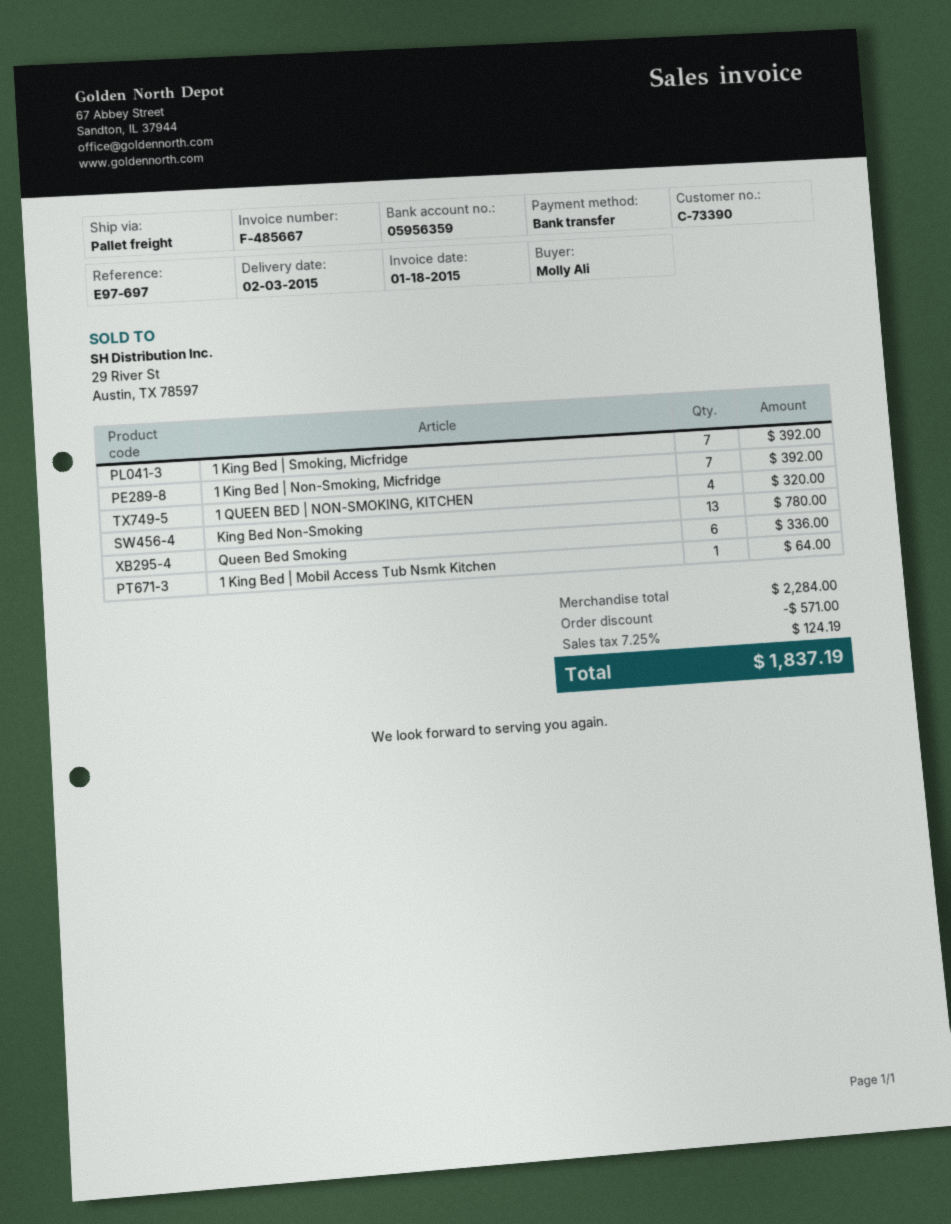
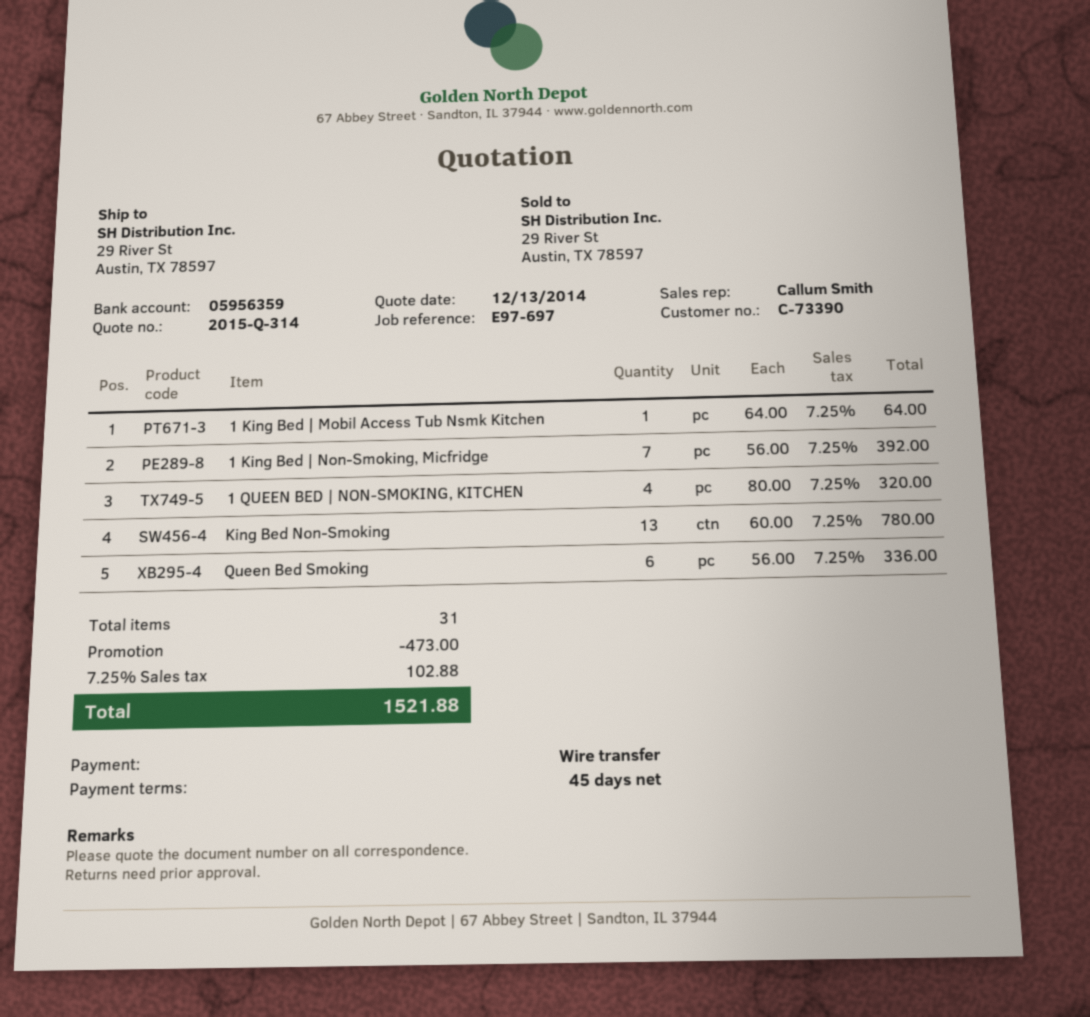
1 King Bed | Smoking, Micfridge: 7 for 392.00 -> none
discount: 571.00 -> 473.00
tax: 7.25% = 124.19 -> 7.25% = 102.88
total: 1837.19 -> 1521.88

